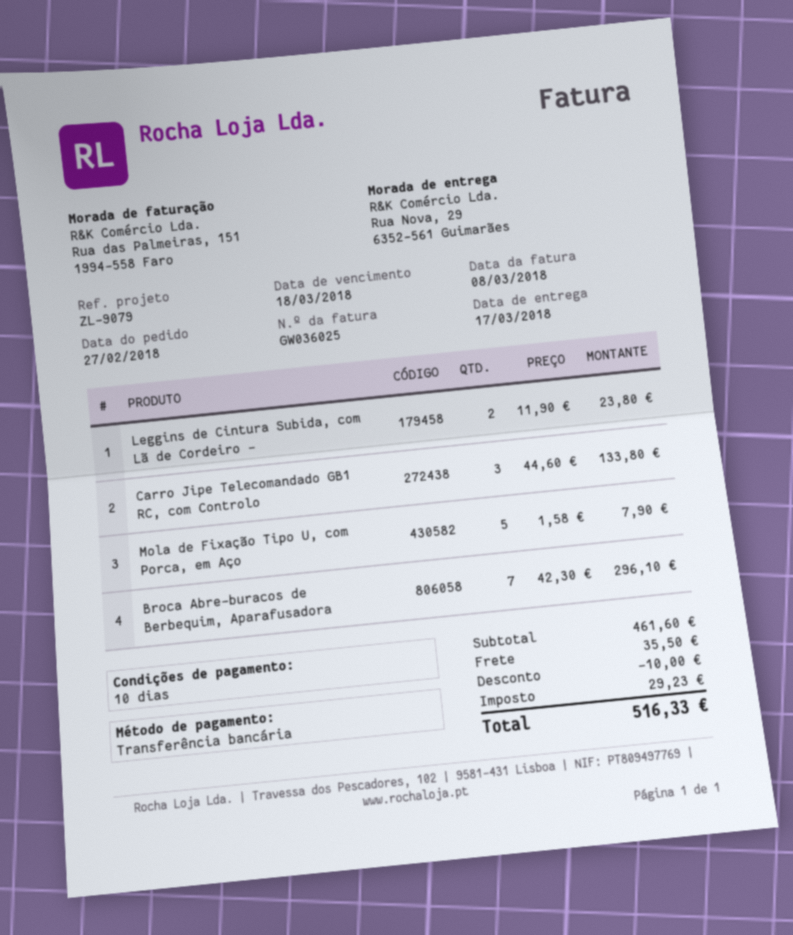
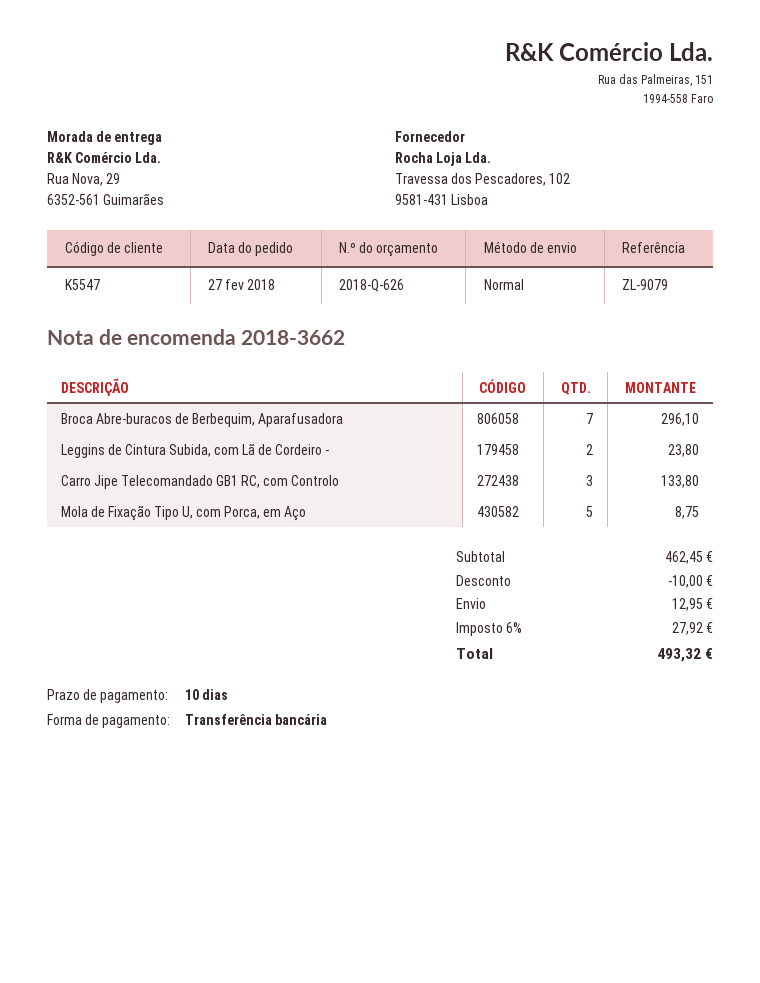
Mola de Fixação Tipo U, com Porca, em Aço: 5 for 7.90 -> 5 for 8.75
subtotal: 461.60 -> 462.45
shipping: 35.50 -> 12.95
tax: 29.23 -> 27.92
total: 516.33 -> 493.32

